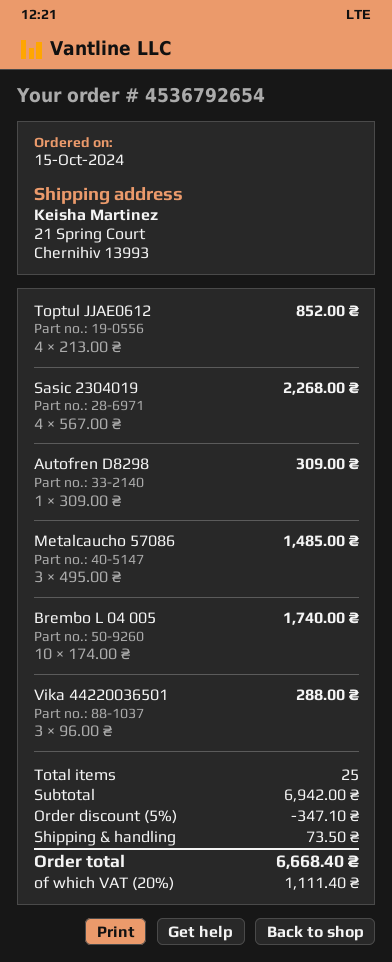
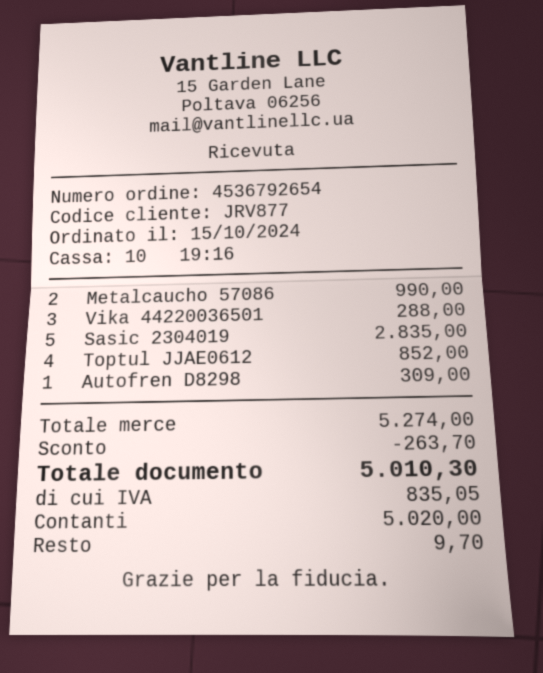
Sasic 2304019: 4 for 2268.00 -> 5 for 2835.00
Metalcaucho 57086: 3 for 1485.00 -> 2 for 990.00
Brembo L 04 005: 10 for 1740.00 -> none
subtotal: 6942.00 -> 5274.00
discount: 347.10 -> 263.70
shipping: 73.50 -> none
tax: 1111.40 -> 835.05
total: 6668.40 -> 5010.30

